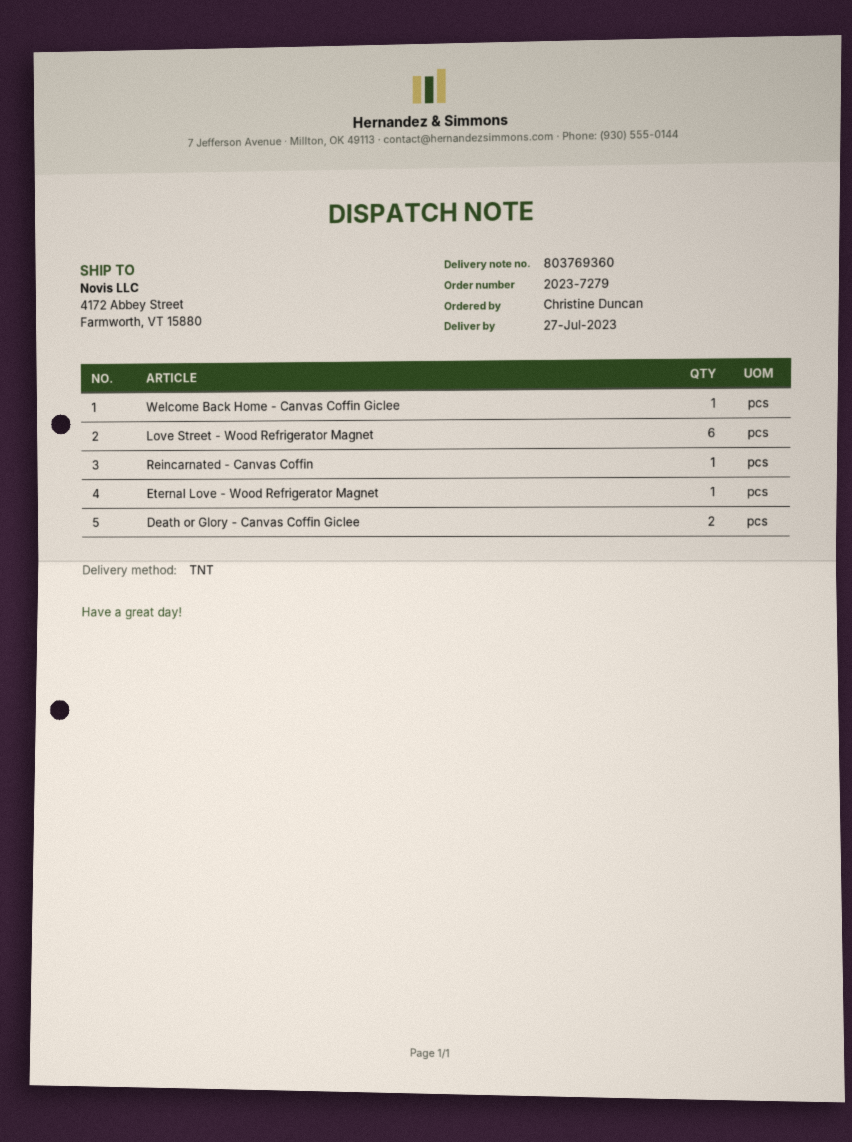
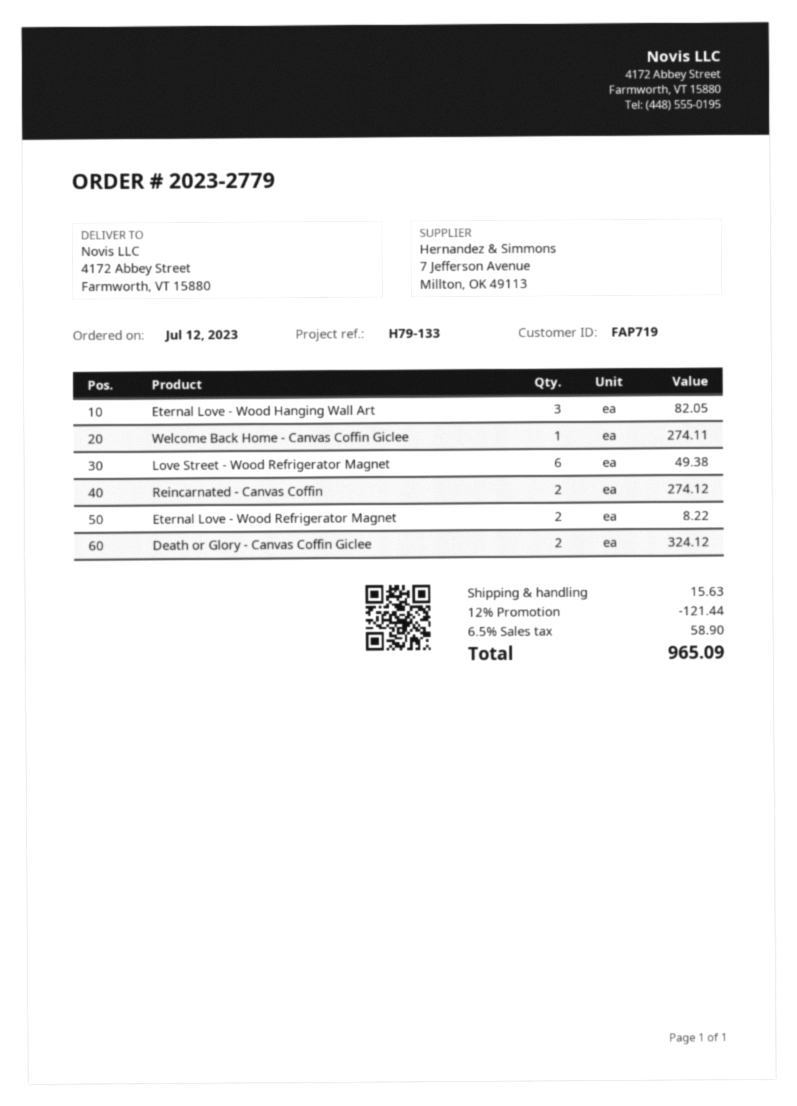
order number: 2023-7279 -> 2023-2779
Reincarnated - Canvas Coffin: 1 -> 2
Eternal Love - Wood Refrigerator Magnet: 1 -> 2
Eternal Love - Wood Hanging Wall Art: none -> 3

